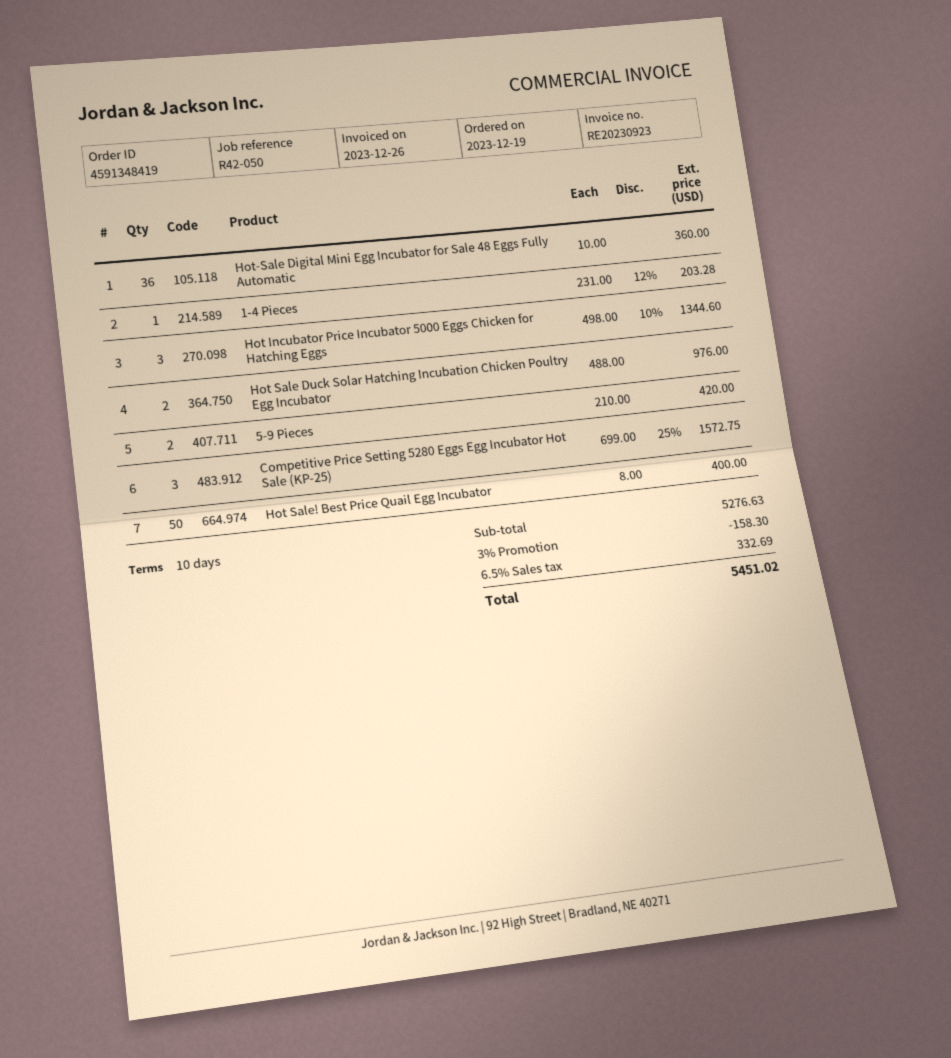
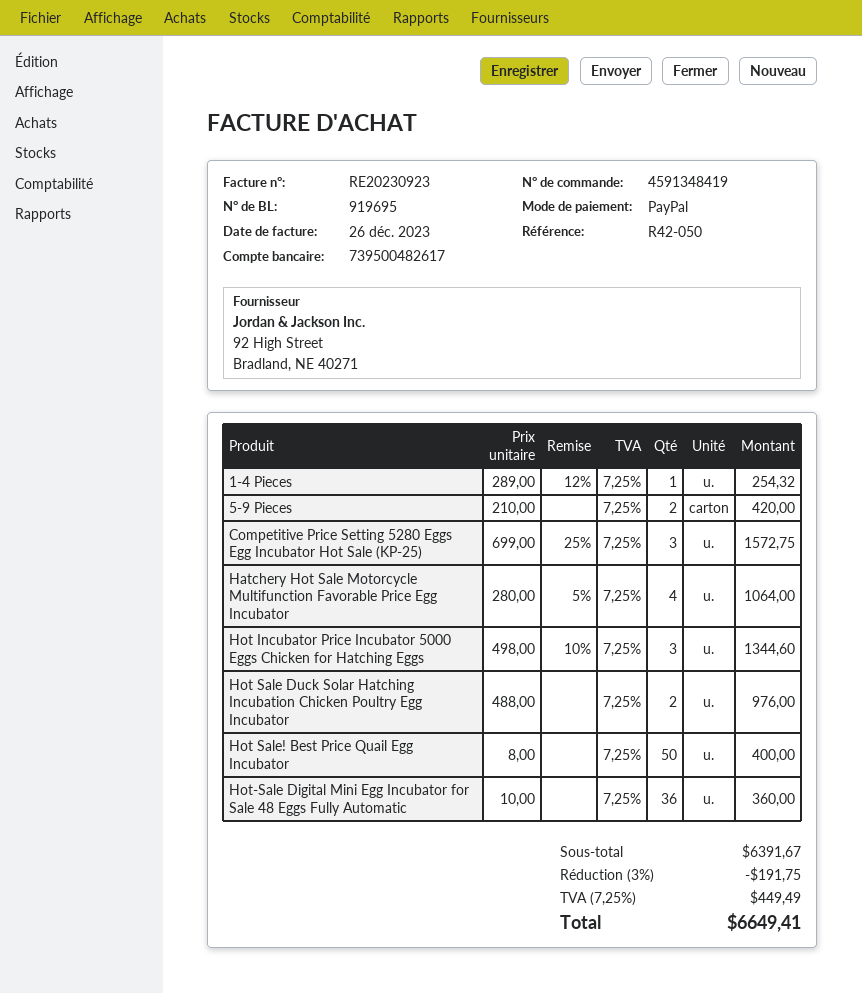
1-4 Pieces: 1 x 231.00 - 12% = 203.28 -> 1 x 289.00 - 12% = 254.32
Hatchery Hot Sale Motorcycle Multifunction Favorable Price Egg Incubator: none -> 4 x 280.00 - 5% = 1064.00
subtotal: 5276.63 -> 6391.67
discount: 3% = 158.30 -> 3% = 191.75
tax: 6.5% = 332.69 -> 7.25% = 449.49
total: 5451.02 -> 6649.41

